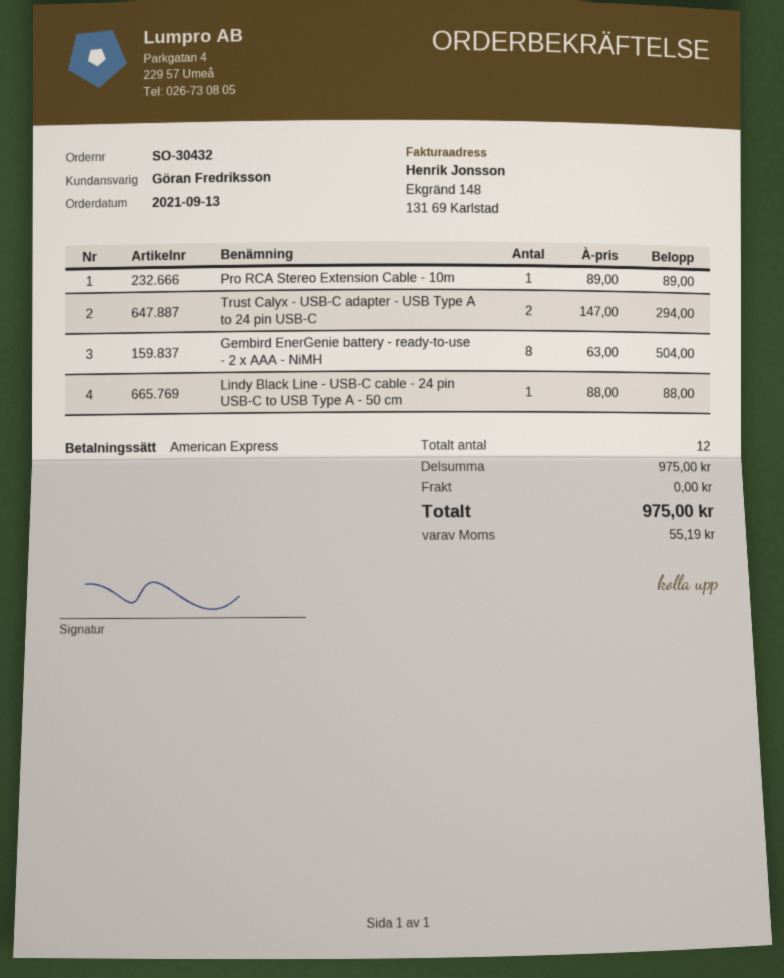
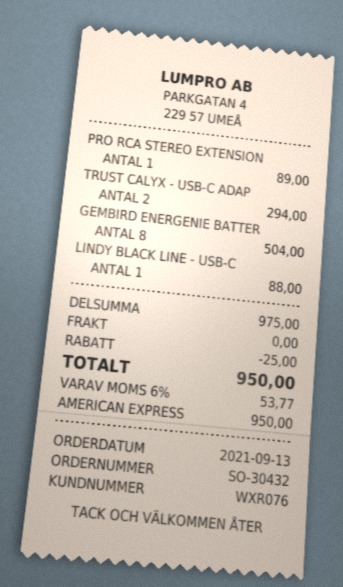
discount: none -> 25.00
tax: 55.19 -> 53.77
total: 975.00 -> 950.00

